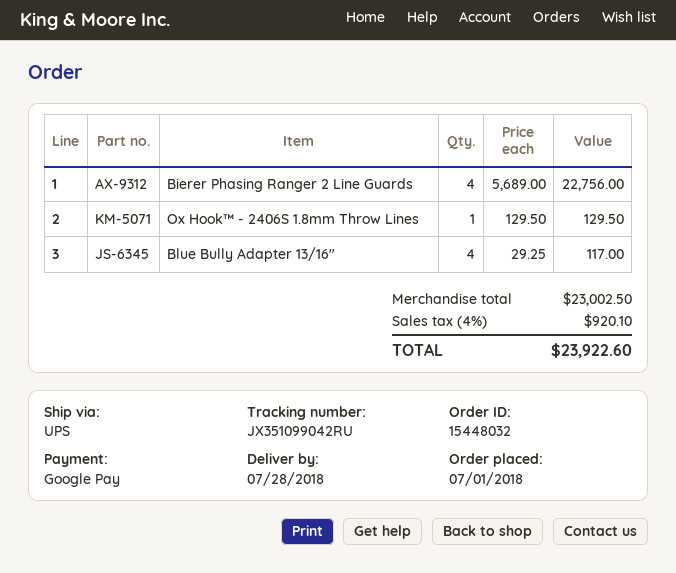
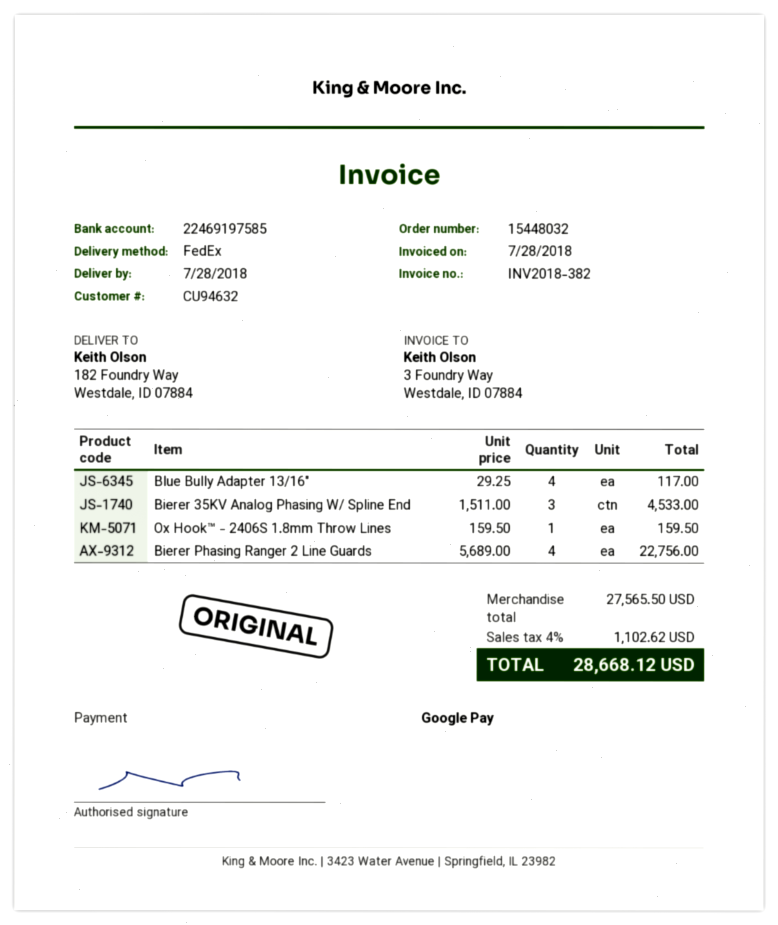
shipping method: UPS -> FedEx
Ox Hook™ - 2406S 1.8mm Throw Lines: 1 x 129.50 = 129.50 -> 1 x 159.50 = 159.50
Bierer 35KV Analog Phasing W/ Spline End: none -> 3 x 1511.00 = 4533.00
subtotal: 23002.50 -> 27565.50
tax: 4% = 920.10 -> 4% = 1102.62
total: 23922.60 -> 28668.12

